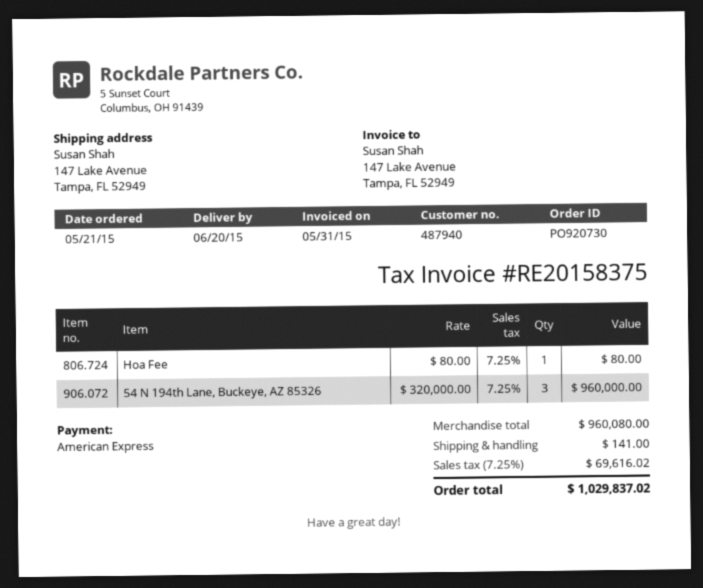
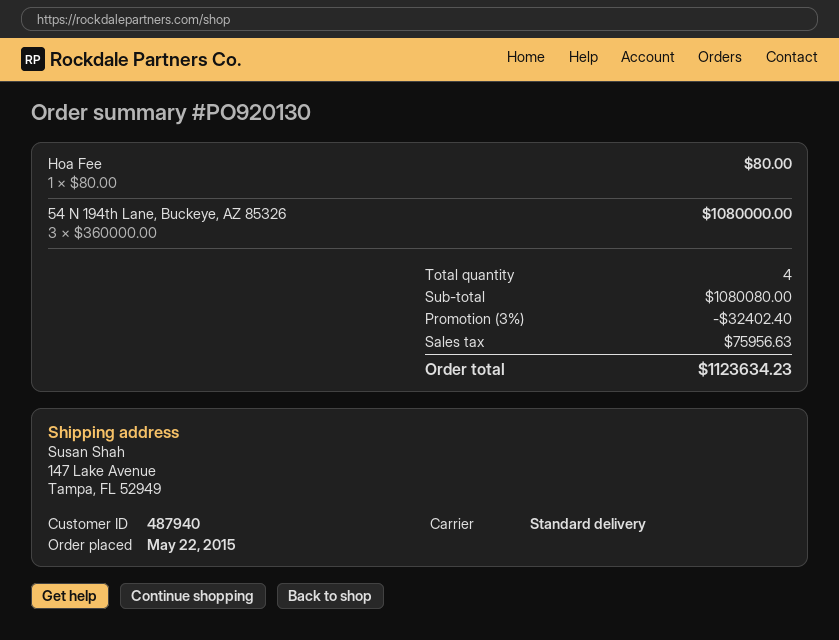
order number: PO920730 -> PO920130
order date: 2015-05-21 -> 2015-05-22
54 N 194th Lane, Buckeye, AZ 85326: 3 x 320000.00 = 960000.00 -> 3 x 360000.00 = 1080000.00
subtotal: 960080.00 -> 1080080.00
discount: none -> 3% = 32402.40
shipping: 141.00 -> none
tax: 69616.02 -> 75956.63
total: 1029837.02 -> 1123634.23

